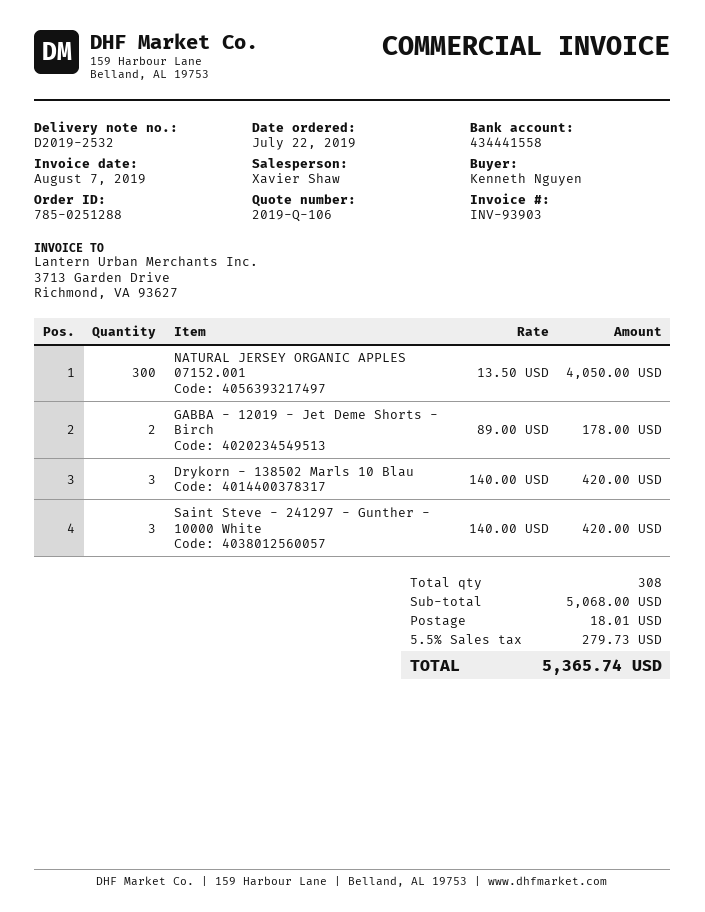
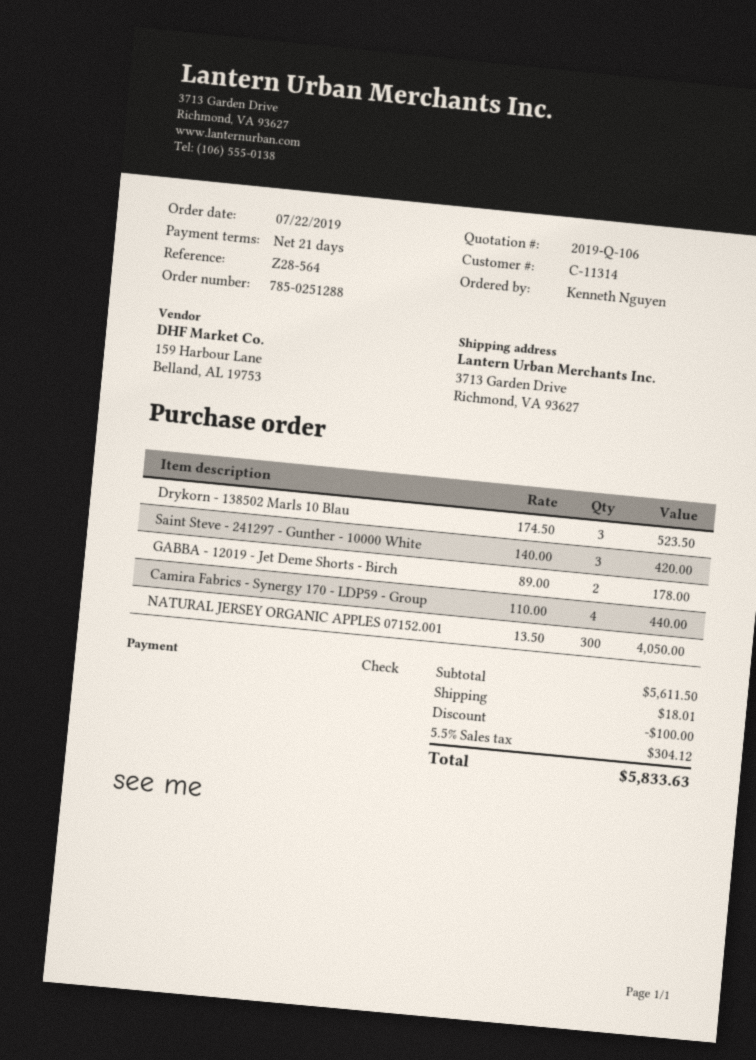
Drykorn - 138502 Marls 10 Blau: 3 x 140.00 = 420.00 -> 3 x 174.50 = 523.50
Camira Fabrics - Synergy 170 - LDP59 - Group: none -> 4 x 110.00 = 440.00
subtotal: 5068.00 -> 5611.50
discount: none -> 100.00
tax: 5.5% = 279.73 -> 5.5% = 304.12
total: 5365.74 -> 5833.63

